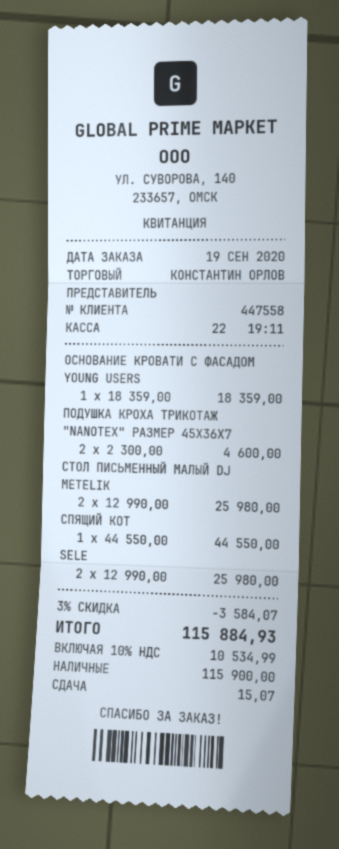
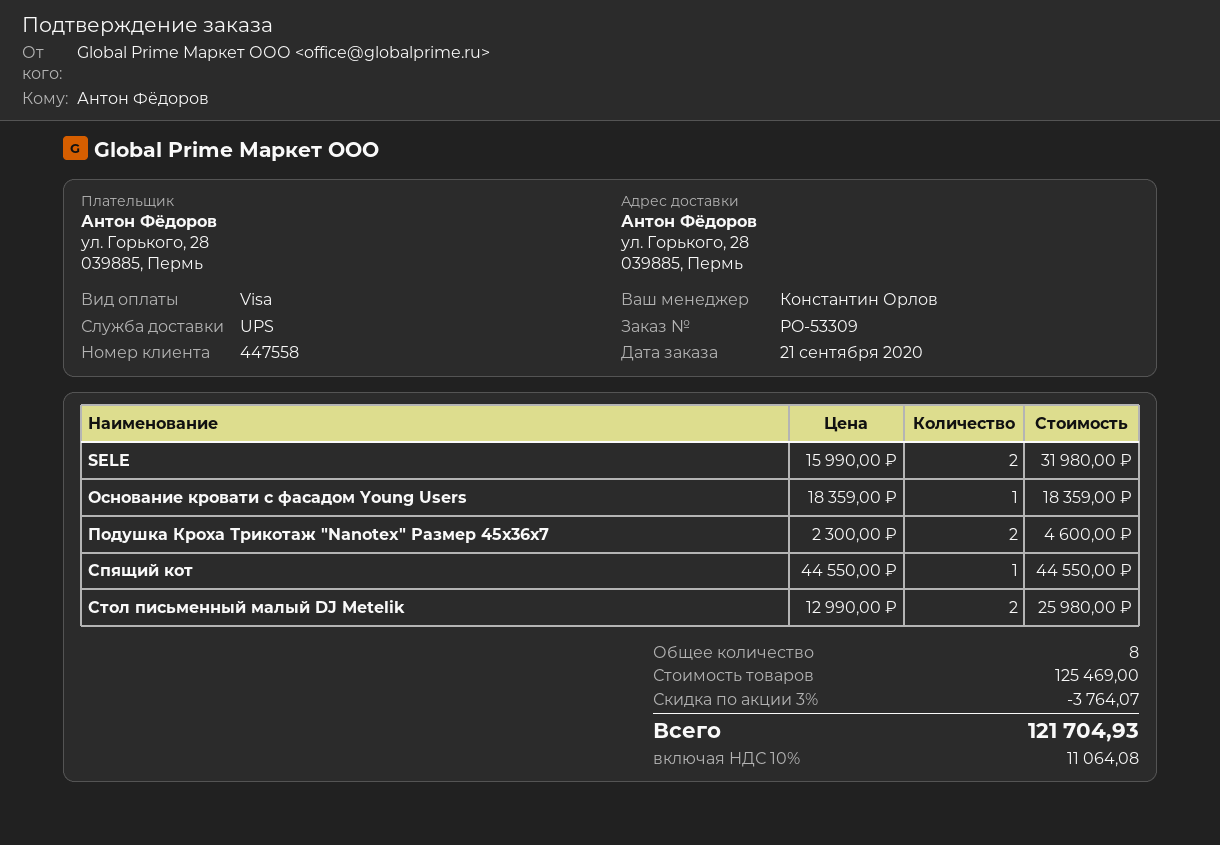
order date: 2020-09-19 -> 2020-09-21
payment method: cash -> Visa
SELE: 2 x 12990.00 = 25980.00 -> 2 x 15990.00 = 31980.00
discount: 3% = 3584.07 -> 3% = 3764.07
tax: 10% = 10534.99 -> 10% = 11064.08
total: 115884.93 -> 121704.93

